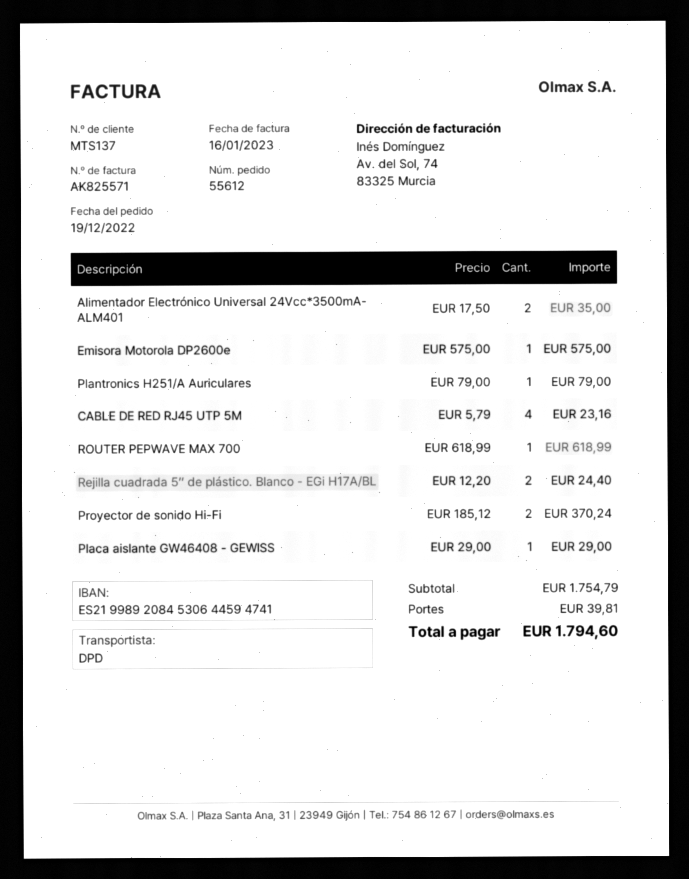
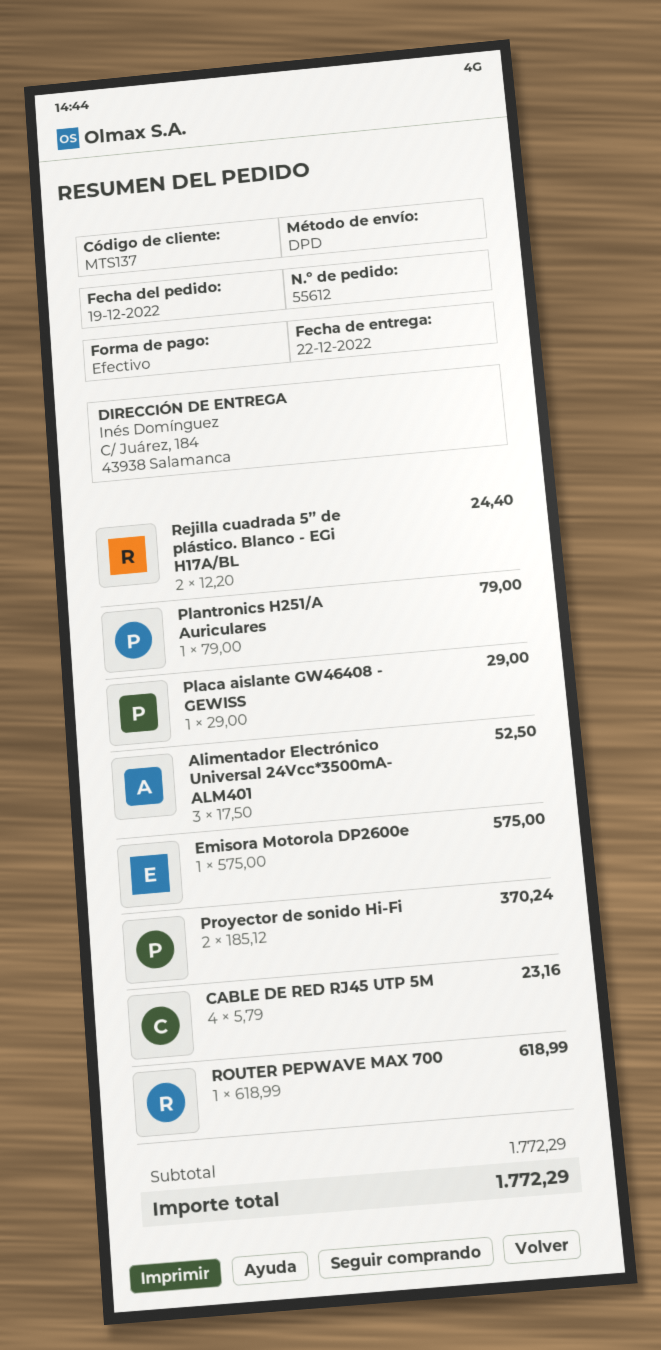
Alimentador Electrónico Universal 24Vcc*3500mA- ALM401: 2 x 17.50 = 35.00 -> 3 x 17.50 = 52.50
subtotal: 1754.79 -> 1772.29
shipping: 39.81 -> none
total: 1794.60 -> 1772.29

